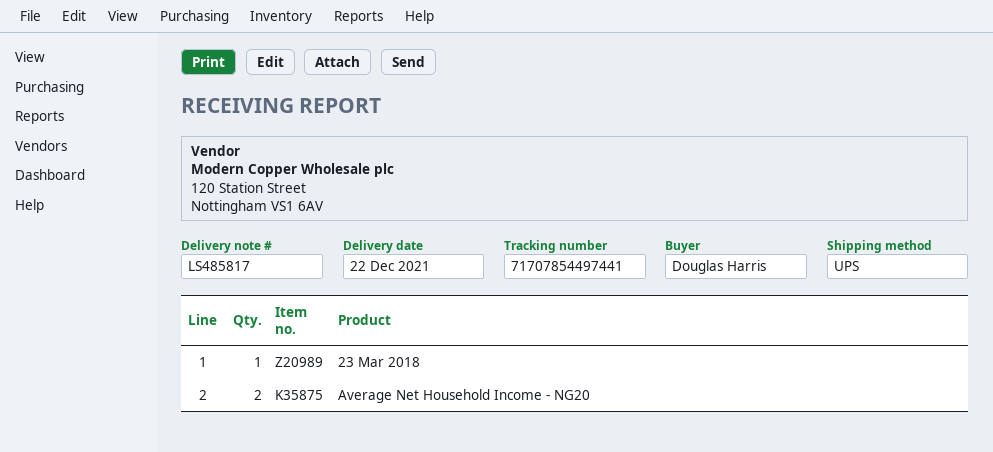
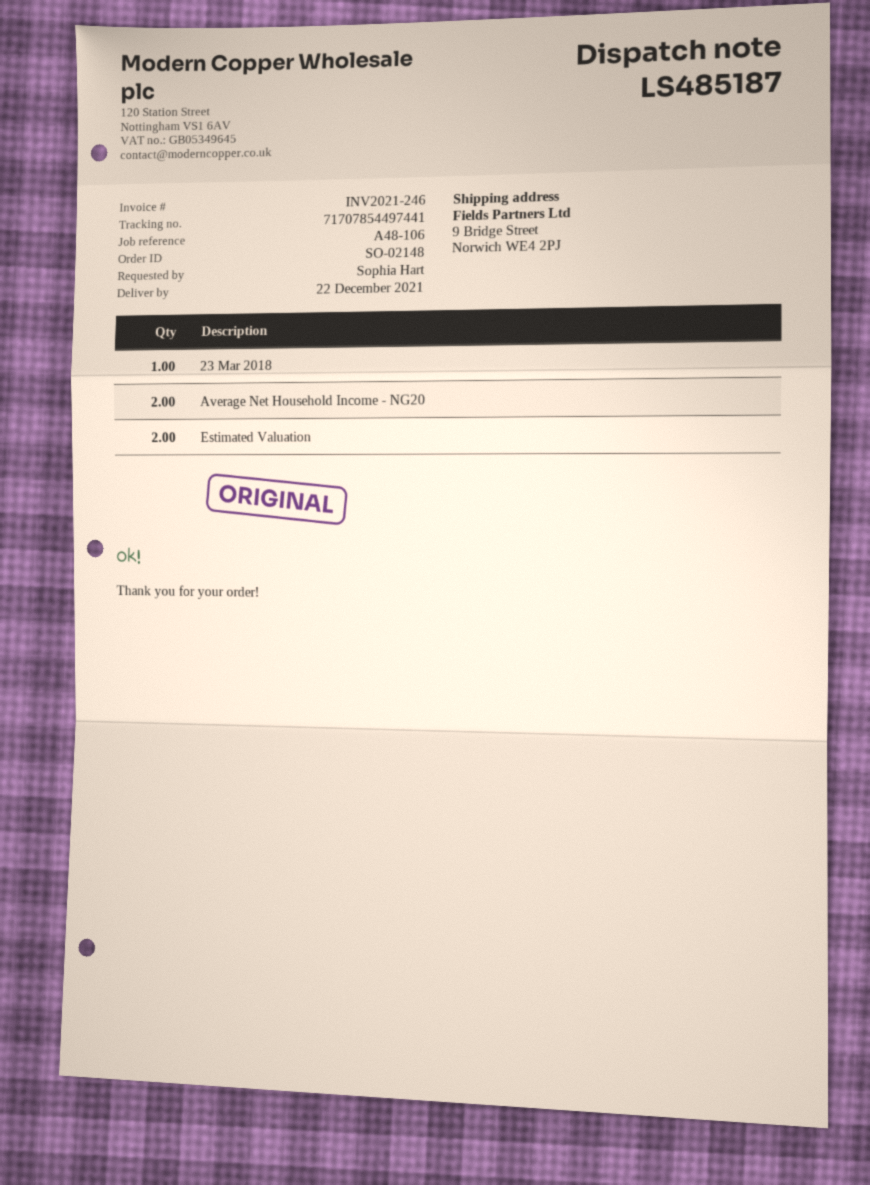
delivery note number: LS485817 -> LS485187
ordered by: Douglas Harris -> Sophia Hart
Estimated Valuation: none -> 2

